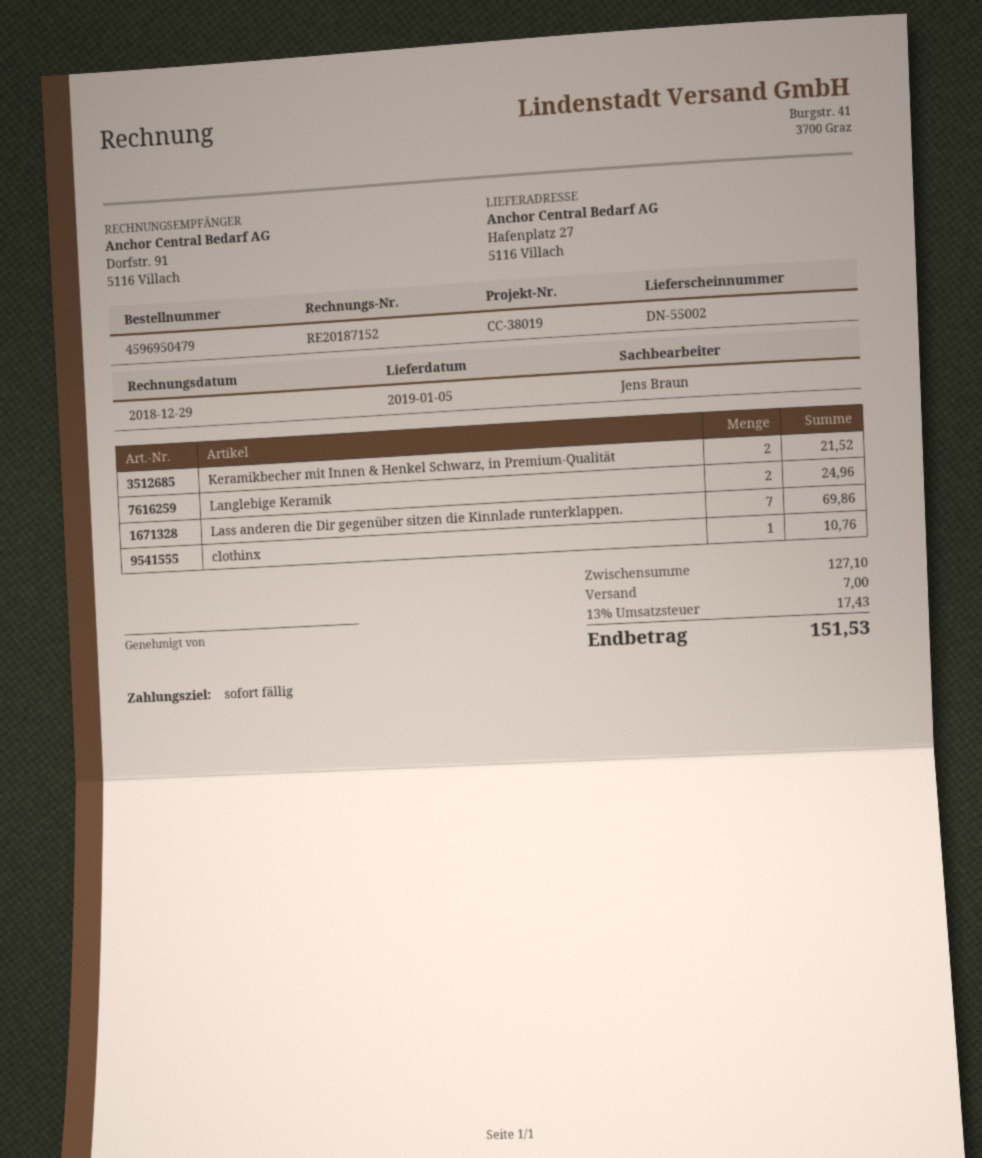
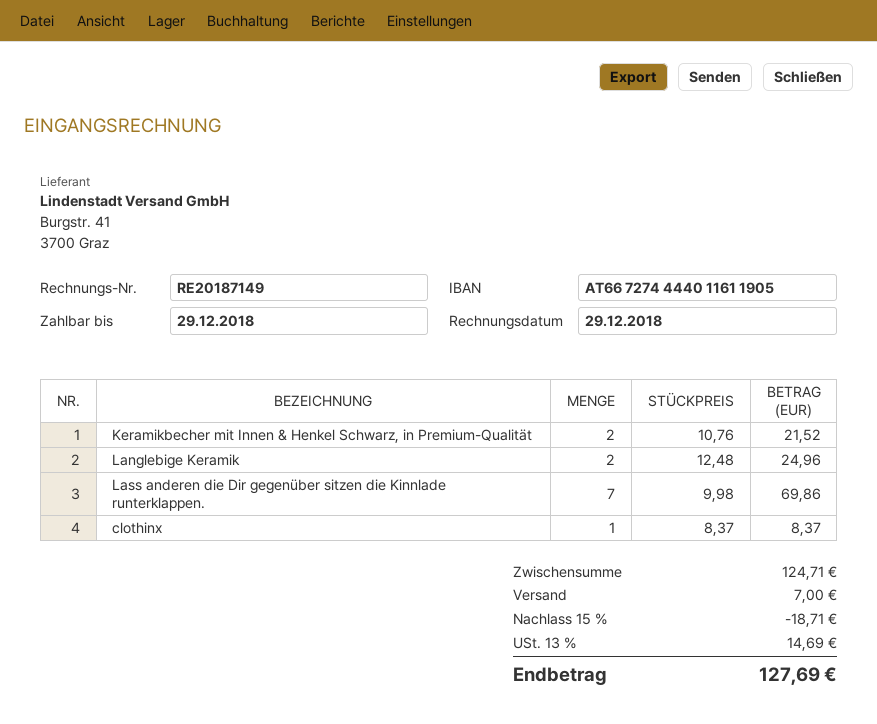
invoice number: RE20187152 -> RE20187149
clothinx: 1 for 10.76 -> 1 for 8.37
subtotal: 127.10 -> 124.71
discount: none -> 15% = 18.71
tax: 13% = 17.43 -> 13% = 14.69
total: 151.53 -> 127.69

